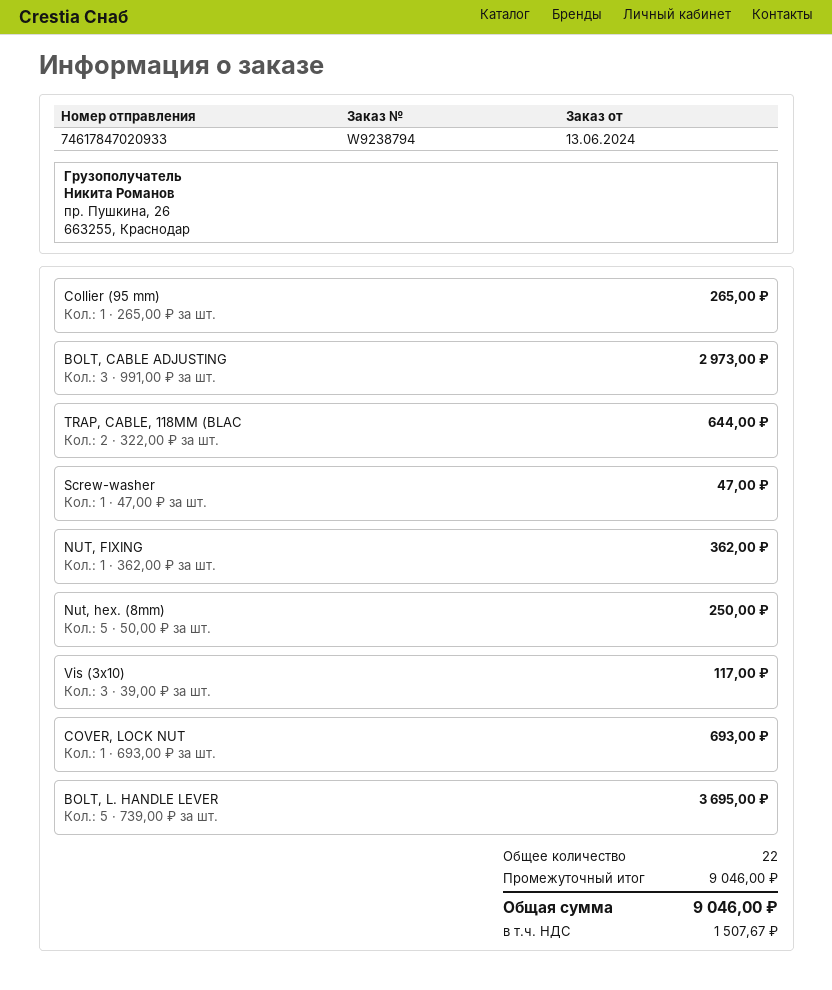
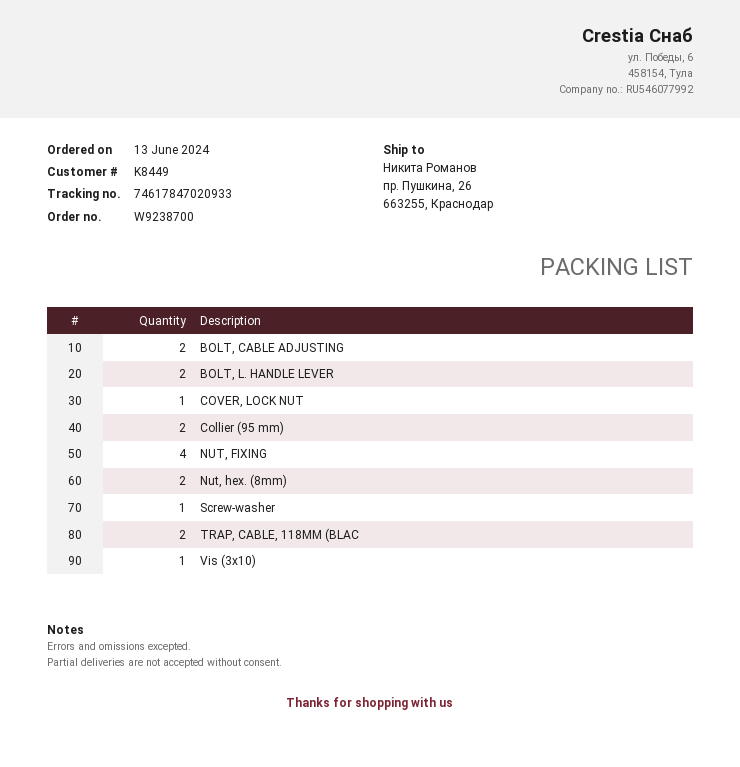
order number: W9238794 -> W9238700
Collier (95 mm): 1 -> 2
BOLT, CABLE ADJUSTING: 3 -> 2
NUT, FIXING: 1 -> 4
Nut, hex. (8mm): 5 -> 2
Vis (3x10): 3 -> 1
BOLT, L. HANDLE LEVER: 5 -> 2

